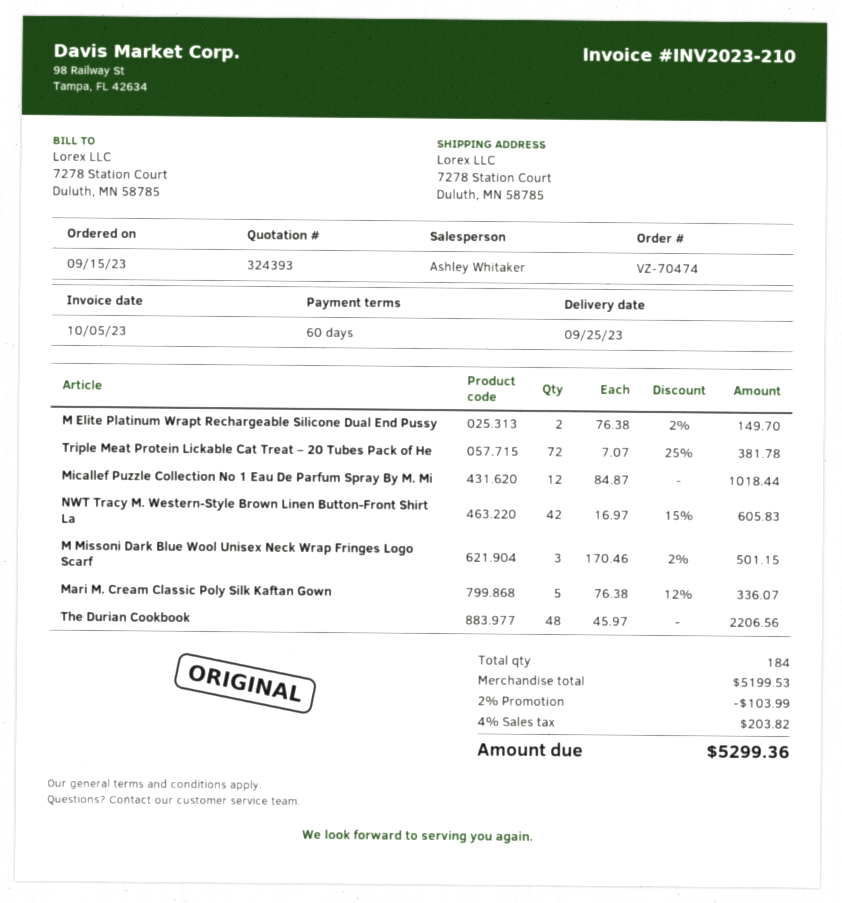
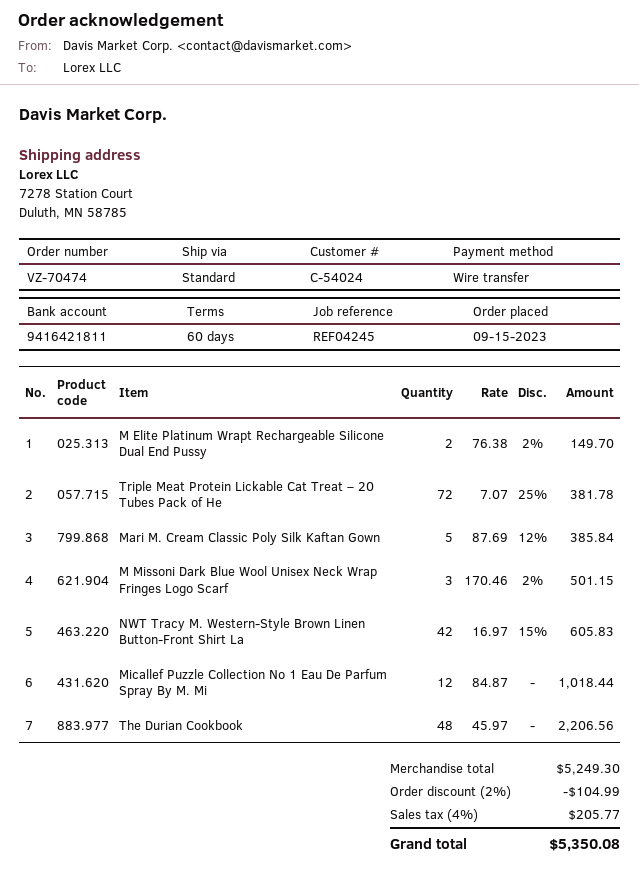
Mari M. Cream Classic Poly Silk Kaftan Gown: 5 x 76.38 - 12% = 336.07 -> 5 x 87.69 - 12% = 385.84
subtotal: 5199.53 -> 5249.30
discount: 2% = 103.99 -> 2% = 104.99
tax: 4% = 203.82 -> 4% = 205.77
total: 5299.36 -> 5350.08

